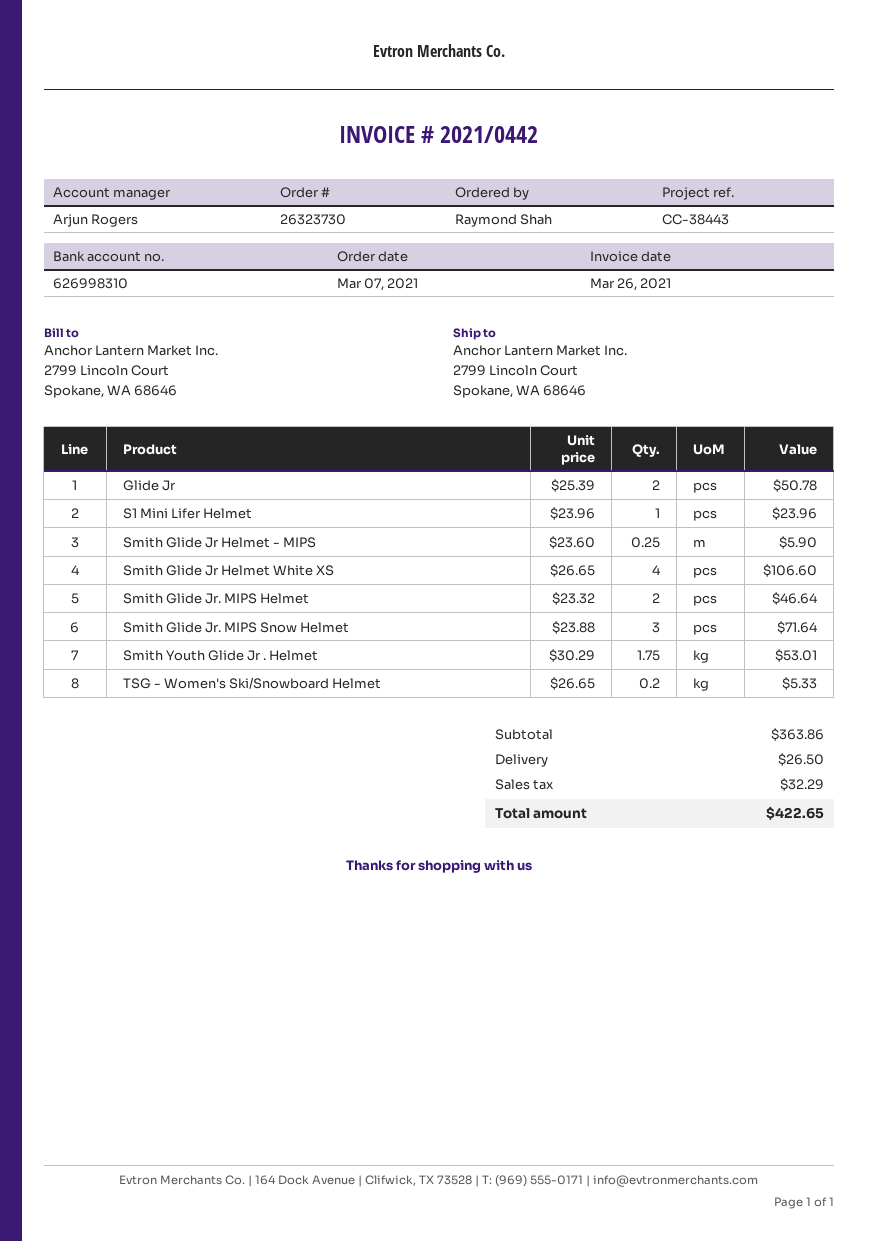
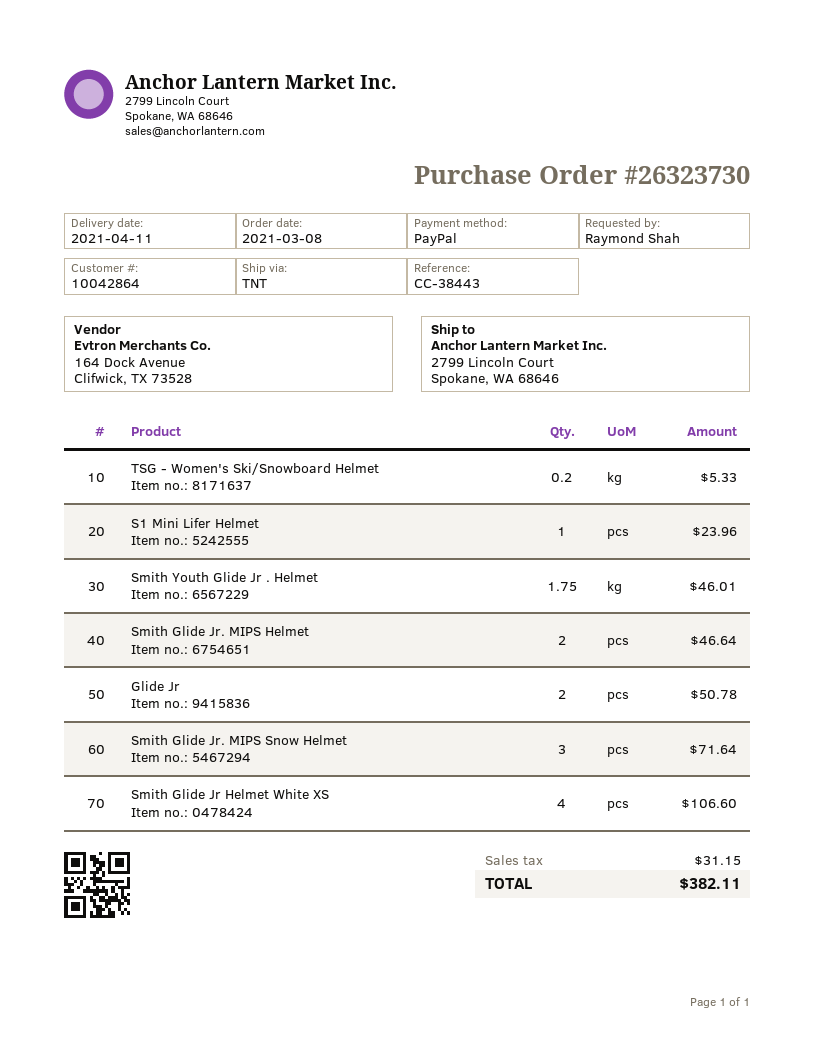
order date: 2021-03-07 -> 2021-03-08
Smith Glide Jr Helmet - MIPS: 0.25 for 5.90 -> none
Smith Youth Glide Jr . Helmet: 1.75 for 53.01 -> 1.75 for 46.01
shipping: 26.50 -> none
tax: 32.29 -> 31.15
total: 422.65 -> 382.11

